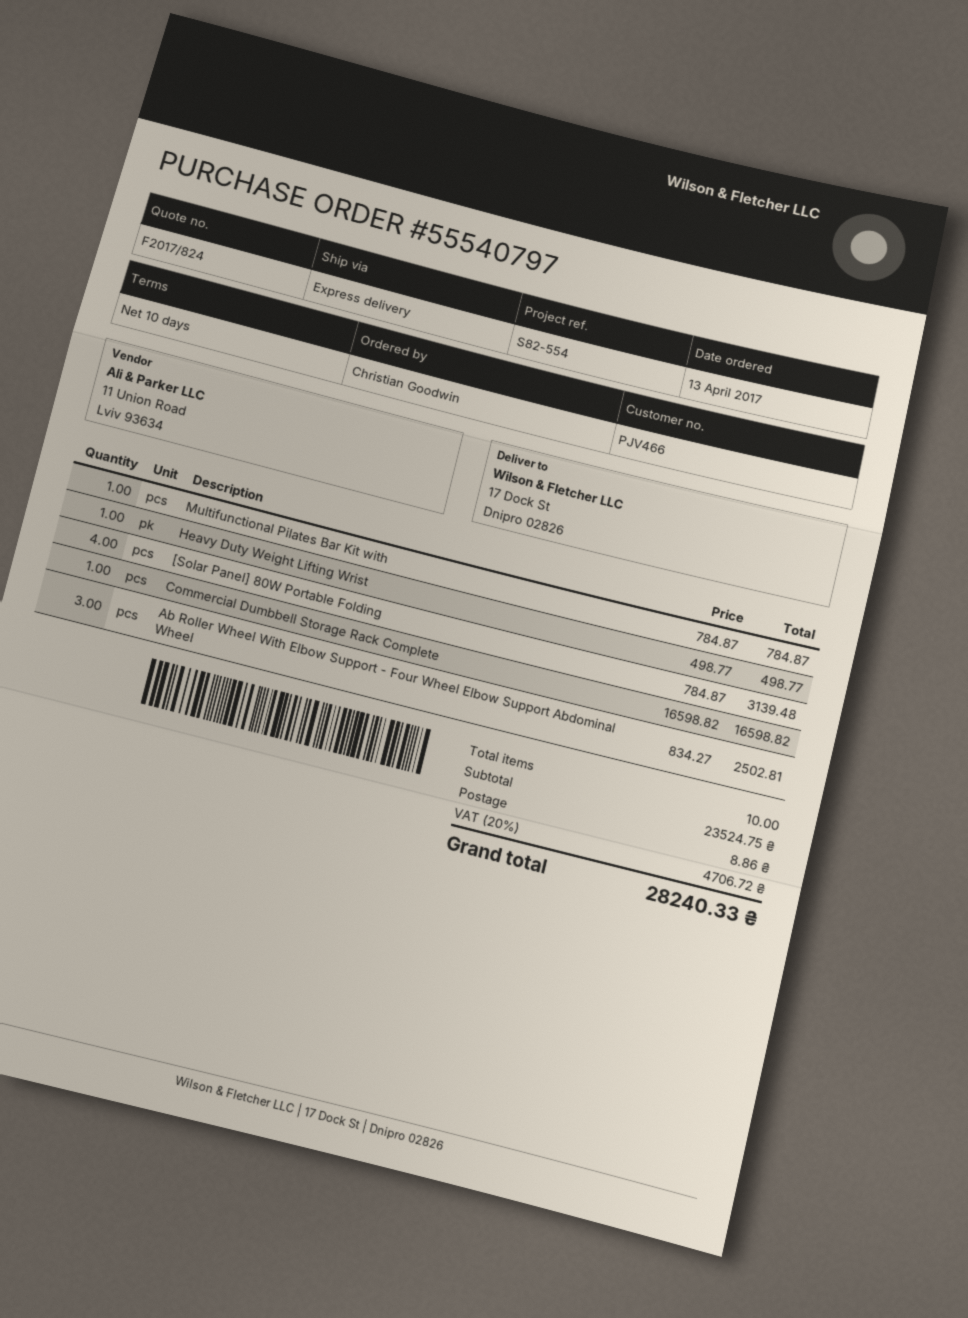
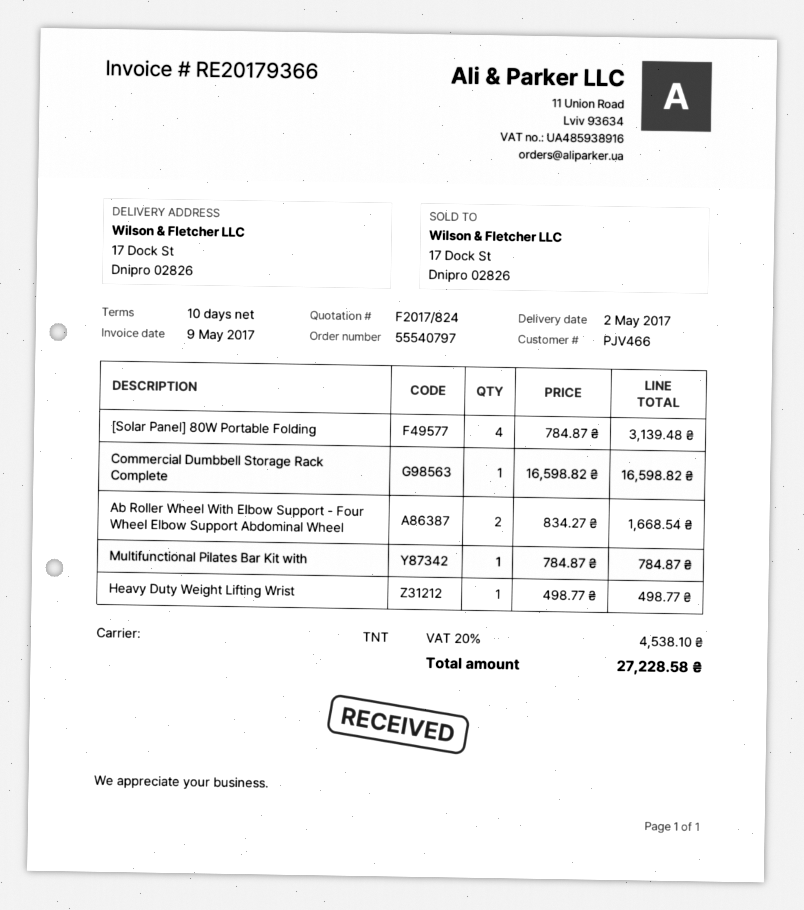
shipping method: express -> TNT
Ab Roller Wheel With Elbow Support - Four Wheel Elbow Support Abdominal Wheel: 3 x 834.27 = 2502.81 -> 2 x 834.27 = 1668.54
shipping: 8.86 -> none
tax: 20% = 4706.72 -> 20% = 4538.10
total: 28240.33 -> 27228.58

